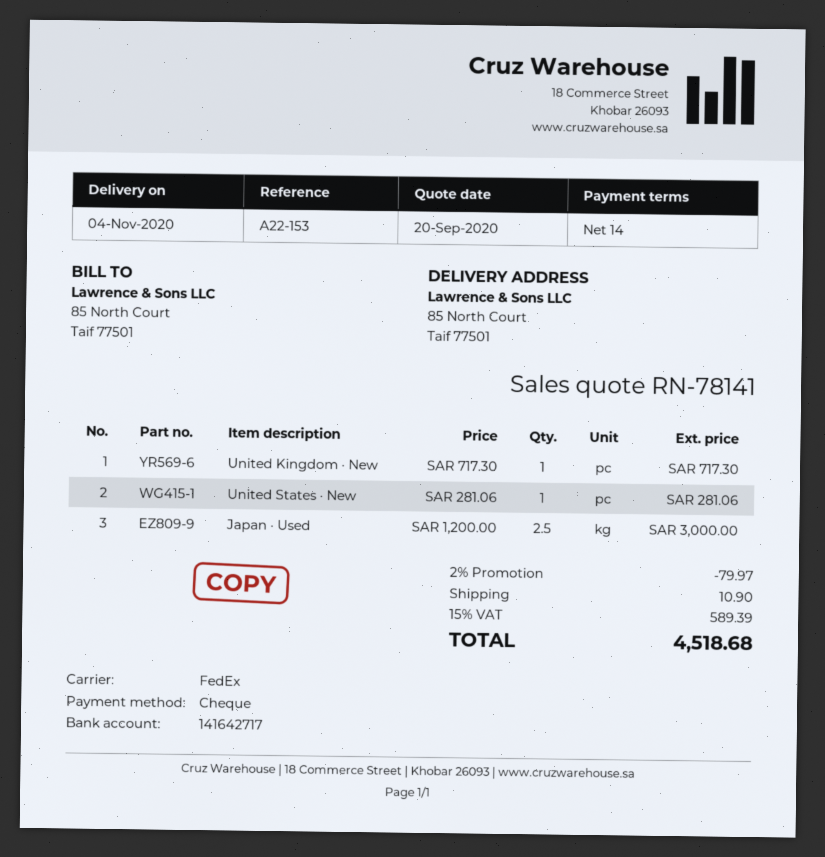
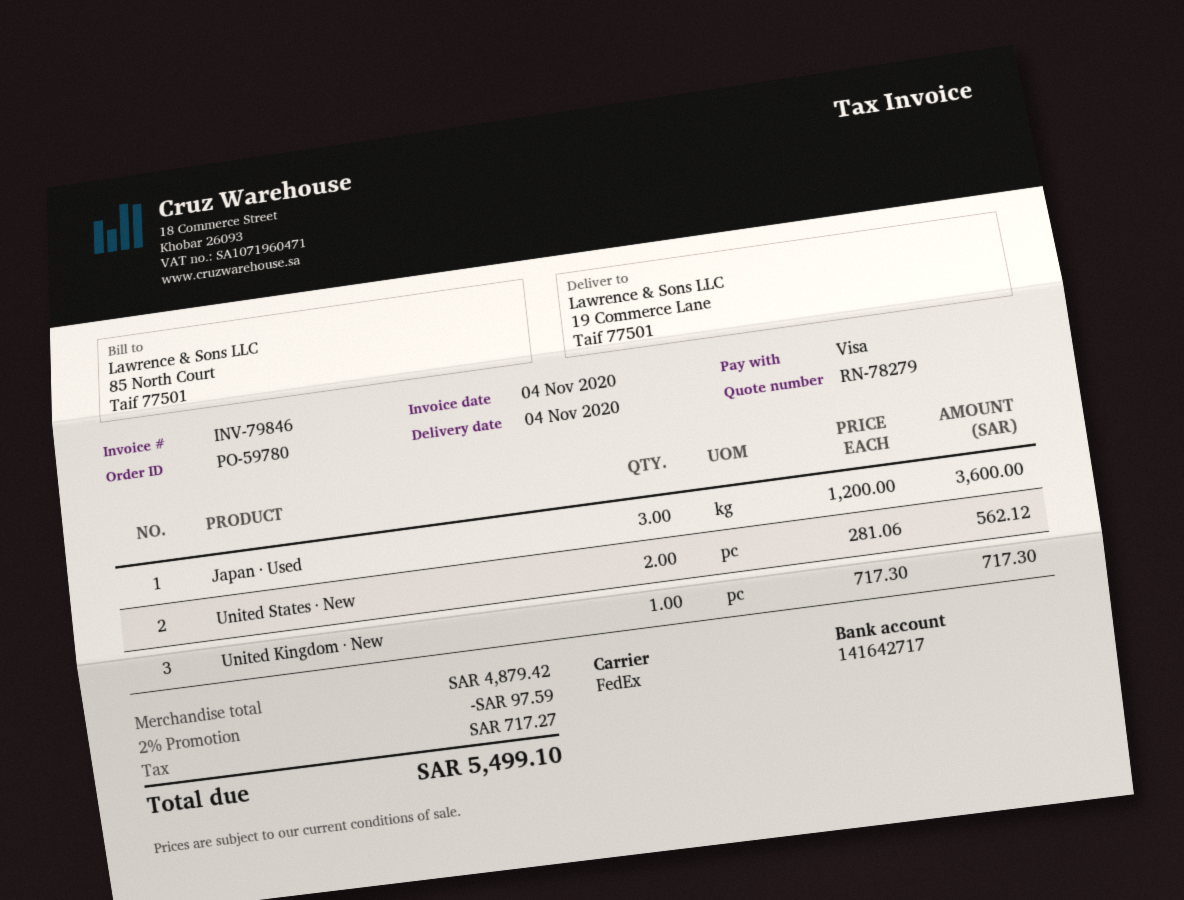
quote number: RN-78141 -> RN-78279
payment method: cheque -> Visa
ship to: 85 North Court, Taif 77501 -> 19 Commerce Lane, Taif 77501
United States · New: 1 x 281.06 = 281.06 -> 2 x 281.06 = 562.12
Japan · Used: 2.5 x 1200.00 = 3000.00 -> 3 x 1200.00 = 3600.00
discount: 2% = 79.97 -> 2% = 97.59
shipping: 10.90 -> none
tax: 589.39 -> 717.27
total: 4518.68 -> 5499.10

